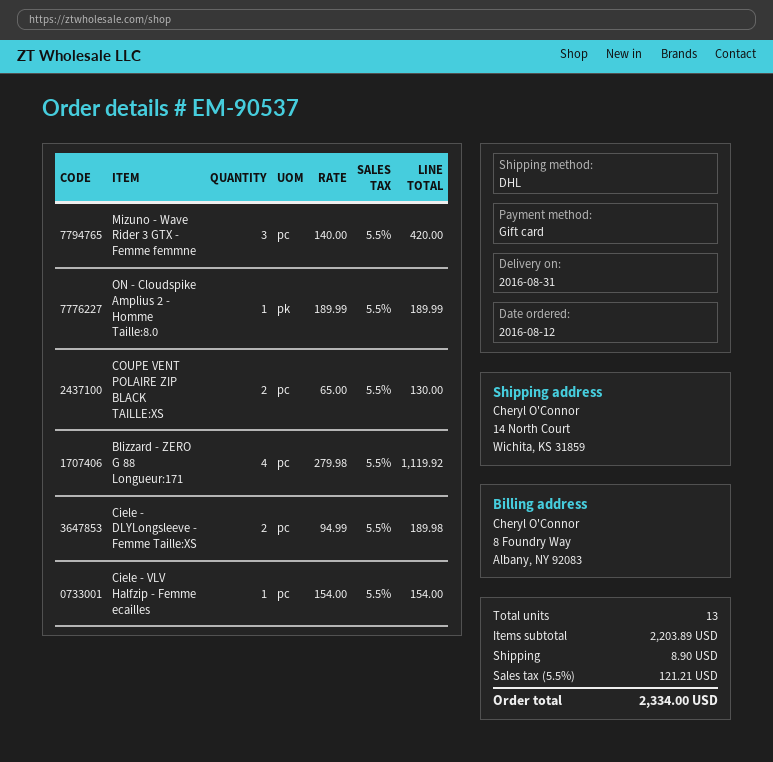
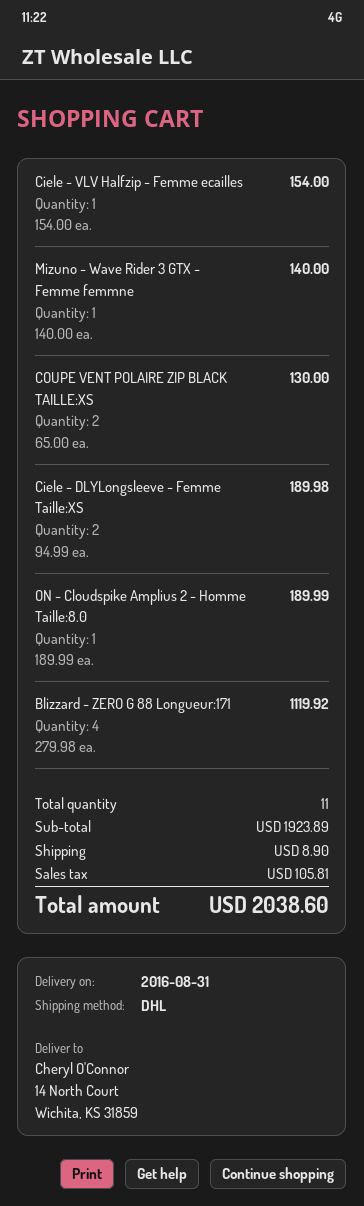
Mizuno - Wave Rider 3 GTX - Femme femmne: 3 x 140.00 = 420.00 -> 1 x 140.00 = 140.00
total quantity: 13 -> 11
subtotal: 2203.89 -> 1923.89
tax: 121.21 -> 105.81
total: 2334.00 -> 2038.60

